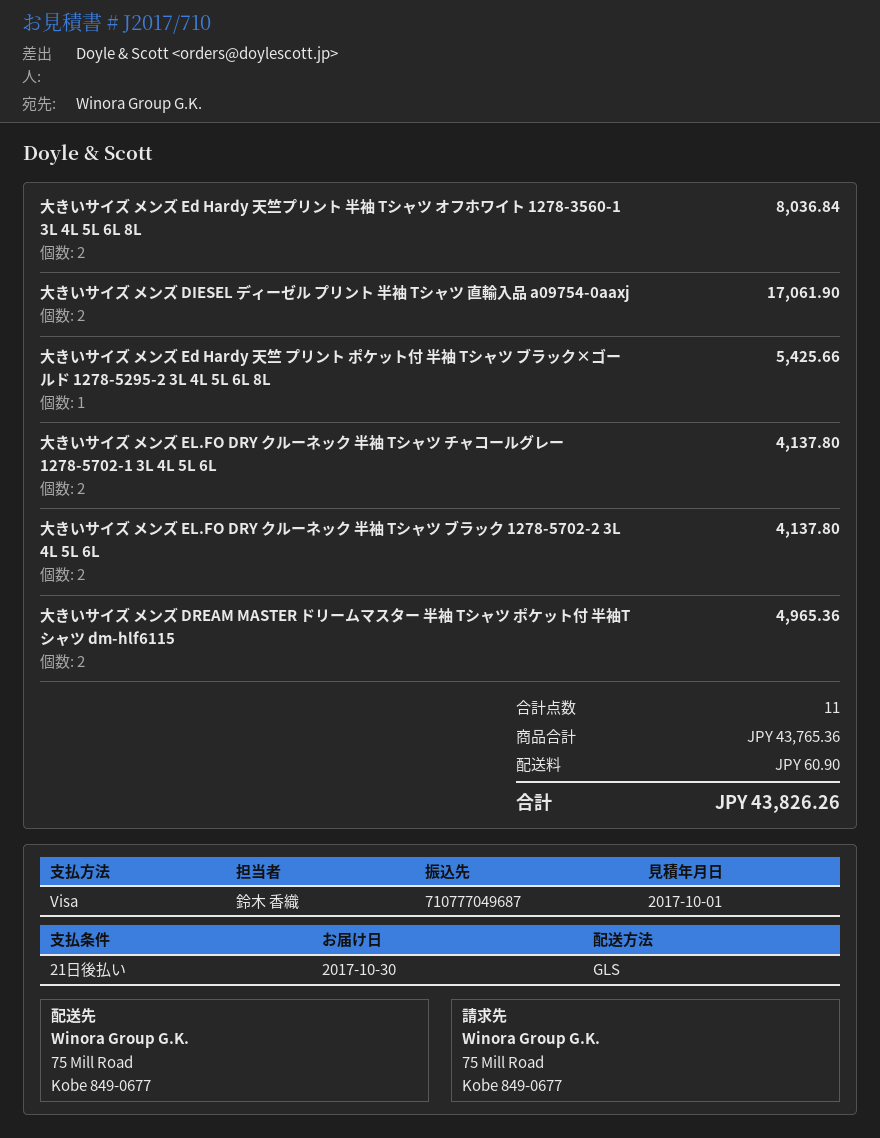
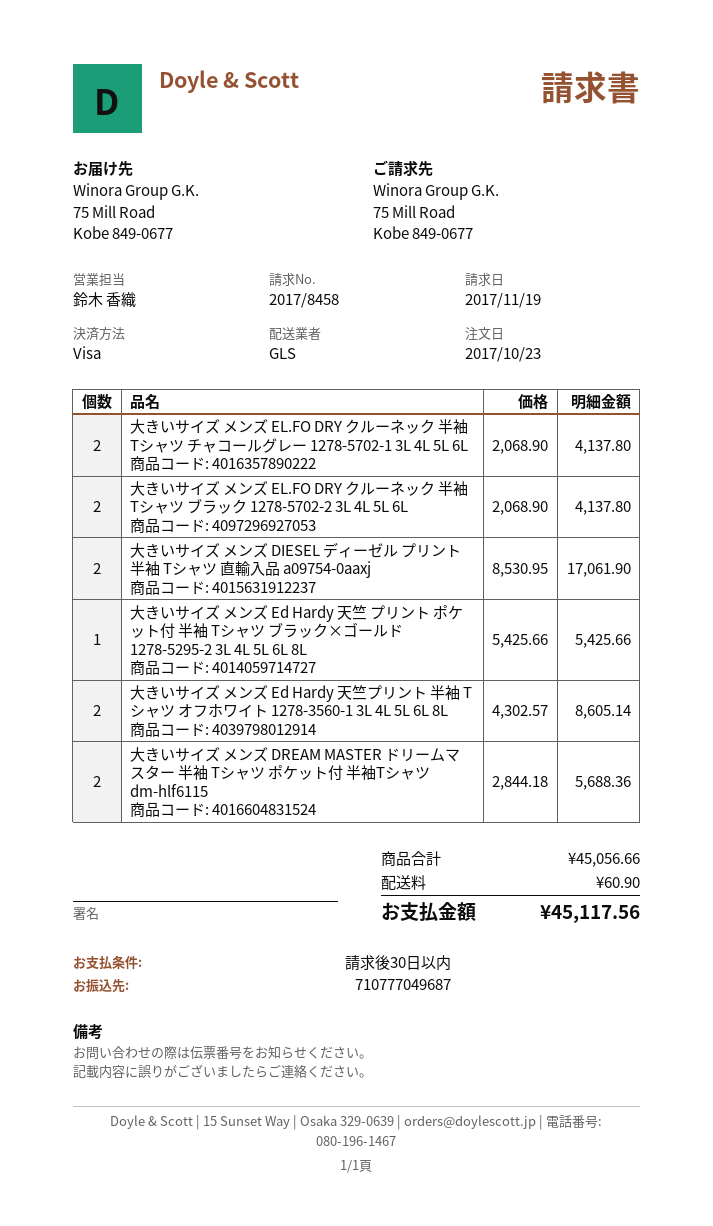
payment terms: 21 days -> 30 days
大きいサイズ メンズ Ed Hardy 天竺プリント 半袖 Tシャツ オフホワイト 1278-3560-1 3L 4L 5L 6L 8L: 2 for 8036.84 -> 2 for 8605.14
大きいサイズ メンズ DREAM MASTER ドリームマスター 半袖 Tシャツ ポケット付 半袖Tシャツ dm-hlf6115: 2 for 4965.36 -> 2 for 5688.36
subtotal: 43765.36 -> 45056.66
total: 43826.26 -> 45117.56

